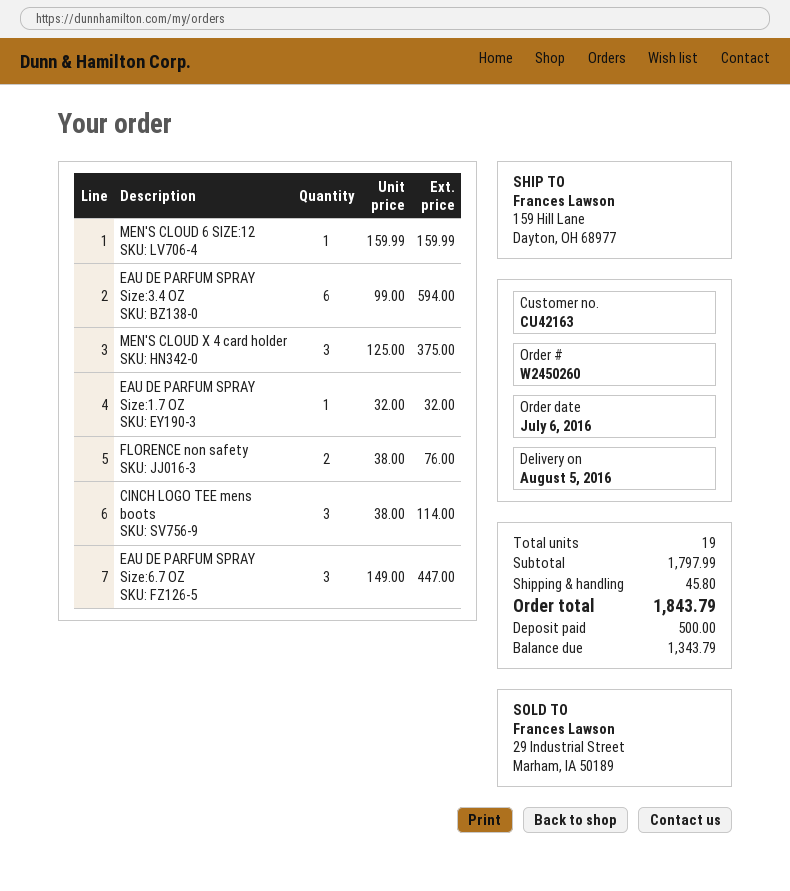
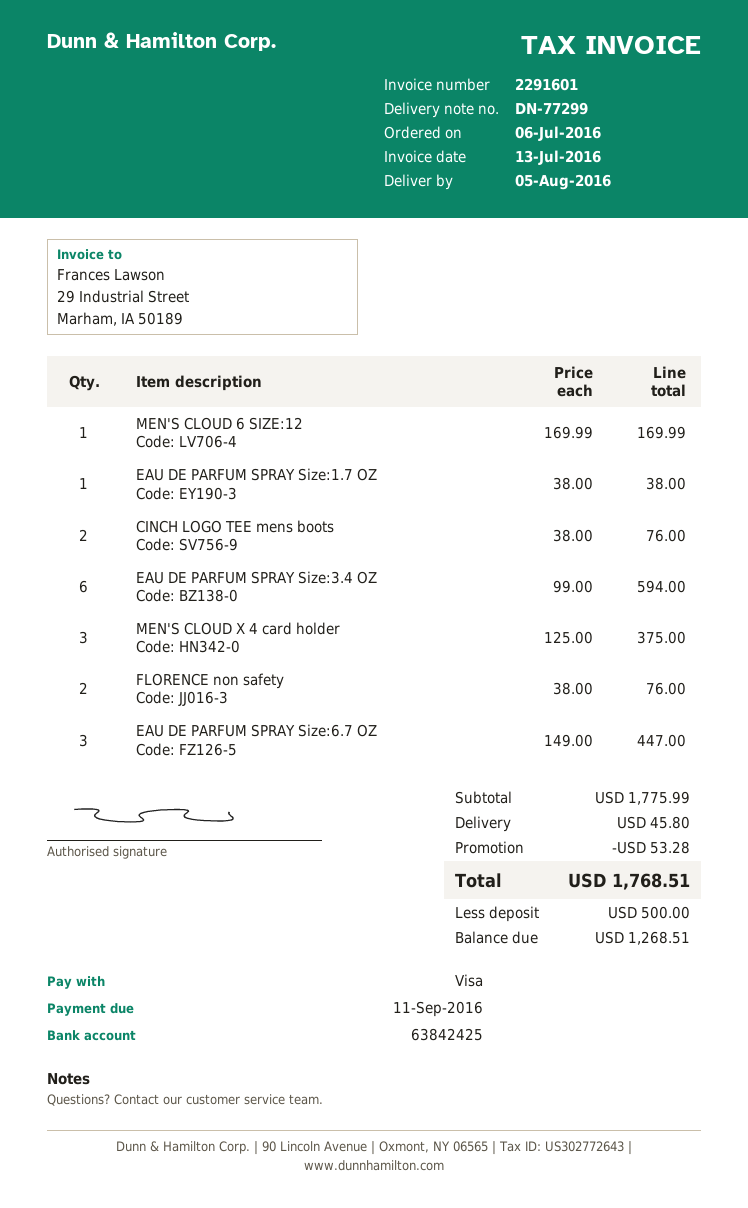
MEN'S CLOUD 6 SIZE:12: 1 x 159.99 = 159.99 -> 1 x 169.99 = 169.99
EAU DE PARFUM SPRAY Size:1.7 OZ: 1 x 32.00 = 32.00 -> 1 x 38.00 = 38.00
CINCH LOGO TEE mens boots: 3 x 38.00 = 114.00 -> 2 x 38.00 = 76.00
subtotal: 1797.99 -> 1775.99
discount: none -> 53.28
total: 1843.79 -> 1768.51
balance: 1343.79 -> 1268.51

